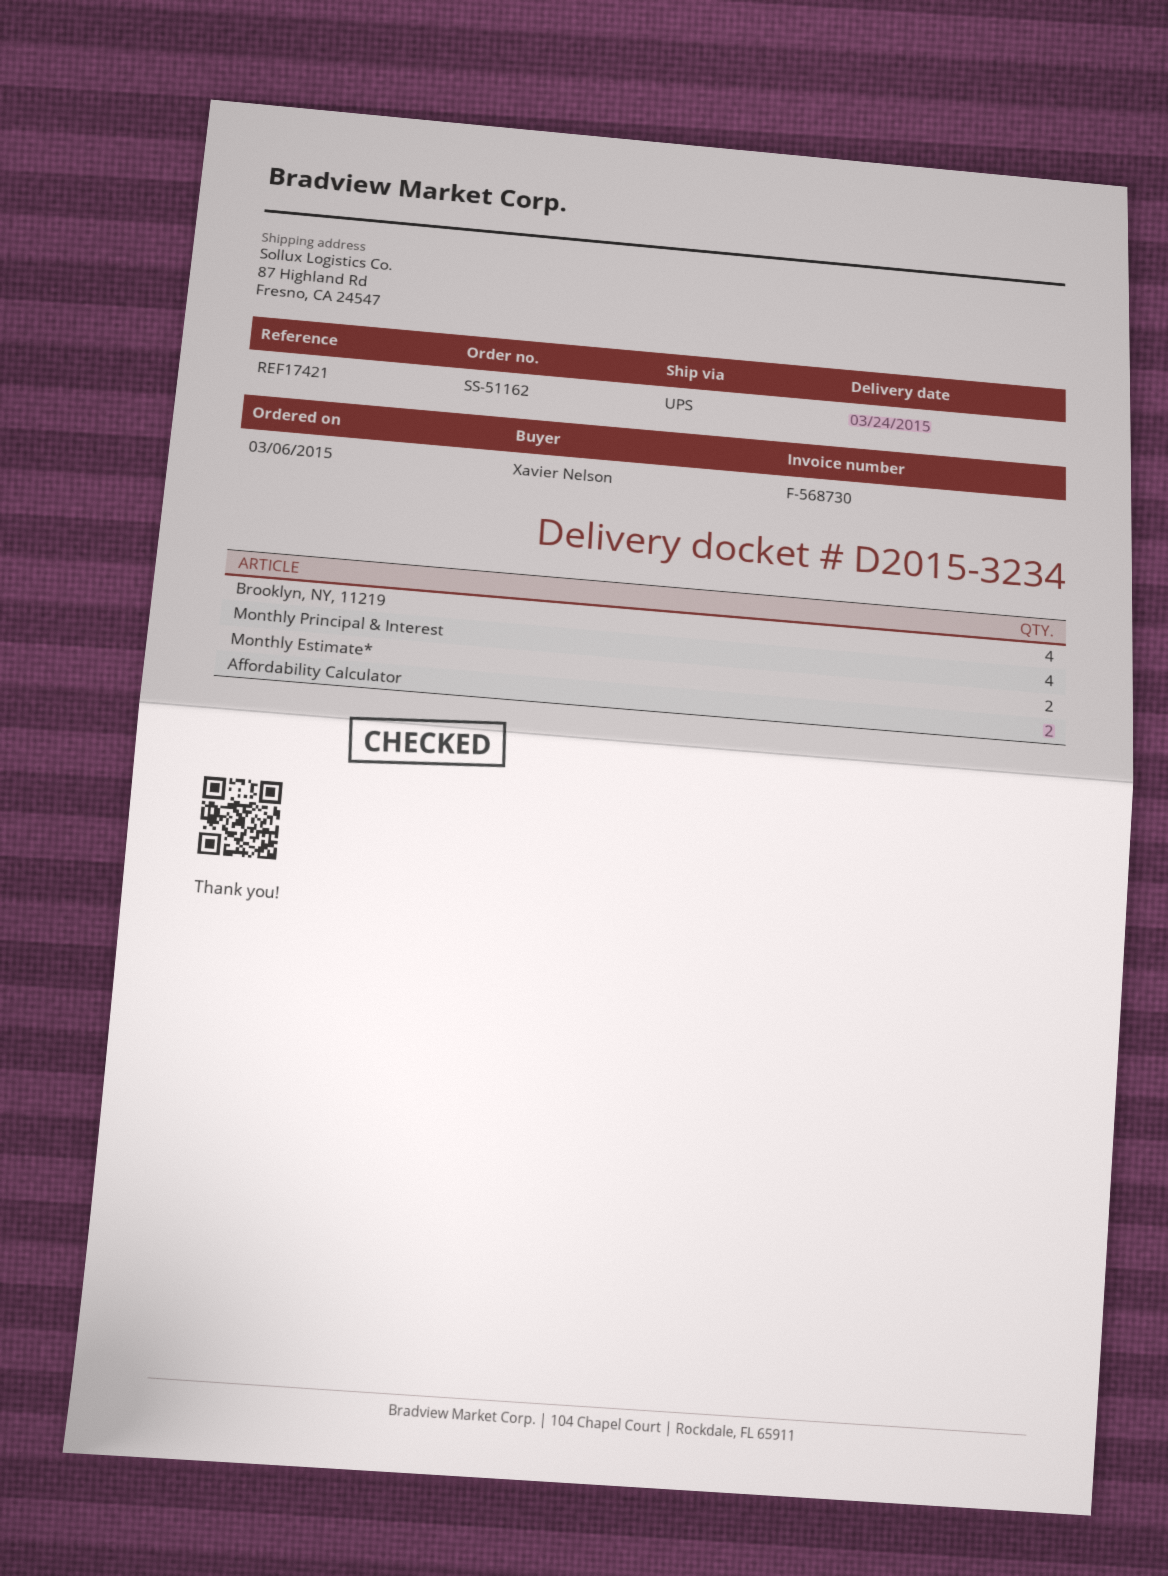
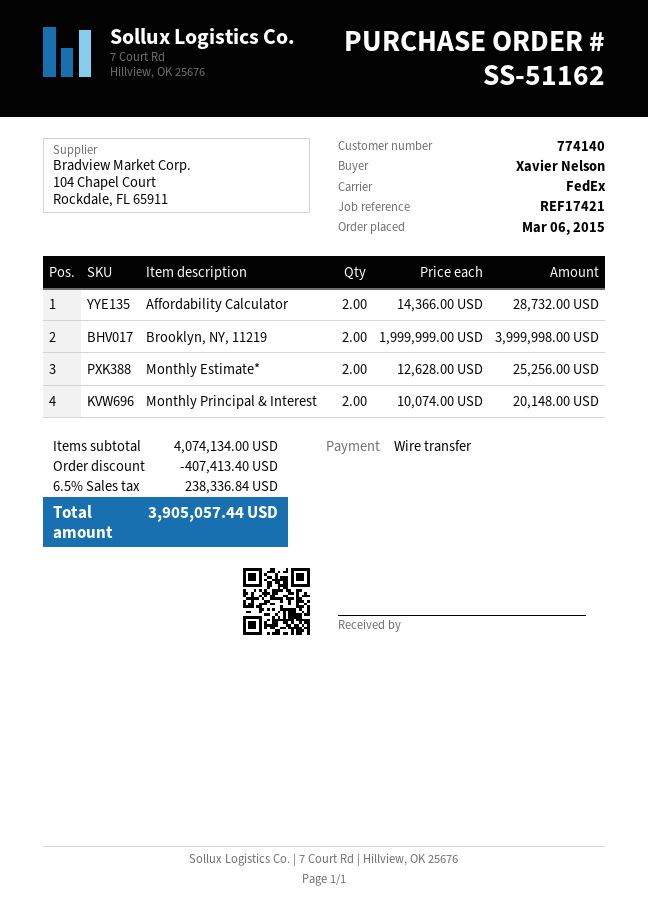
shipping method: UPS -> FedEx
Brooklyn, NY, 11219: 4 -> 2
Monthly Principal & Interest: 4 -> 2

